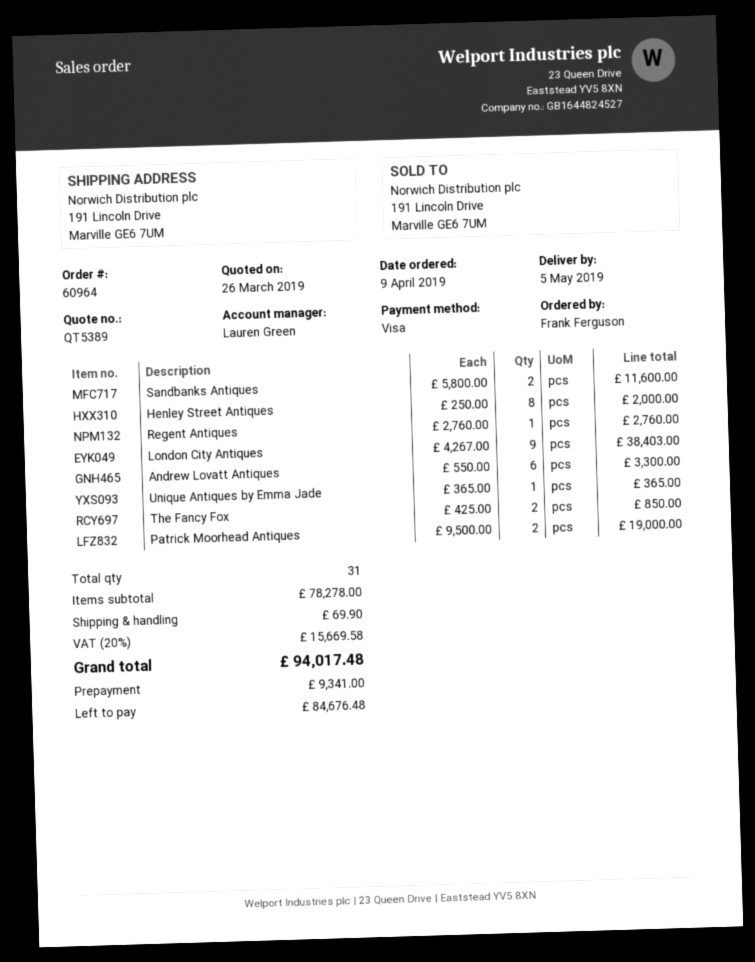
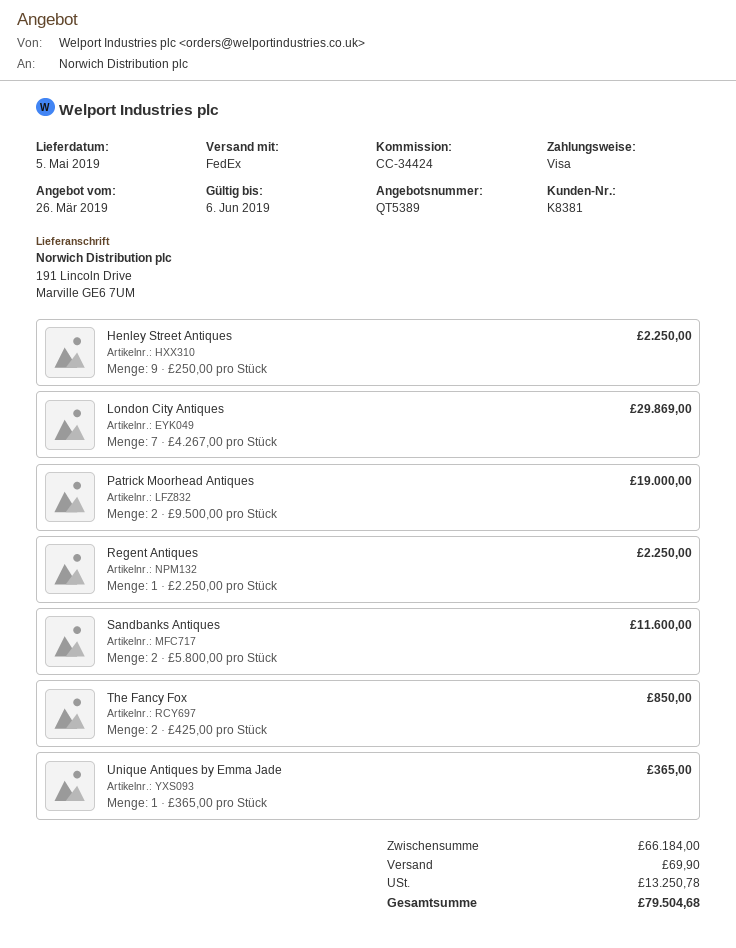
Henley Street Antiques: 8 x 250.00 = 2000.00 -> 9 x 250.00 = 2250.00
Regent Antiques: 1 x 2760.00 = 2760.00 -> 1 x 2250.00 = 2250.00
London City Antiques: 9 x 4267.00 = 38403.00 -> 7 x 4267.00 = 29869.00
Andrew Lovatt Antiques: 6 x 550.00 = 3300.00 -> none
subtotal: 78278.00 -> 66184.00
tax: 15669.58 -> 13250.78
total: 94017.48 -> 79504.68

